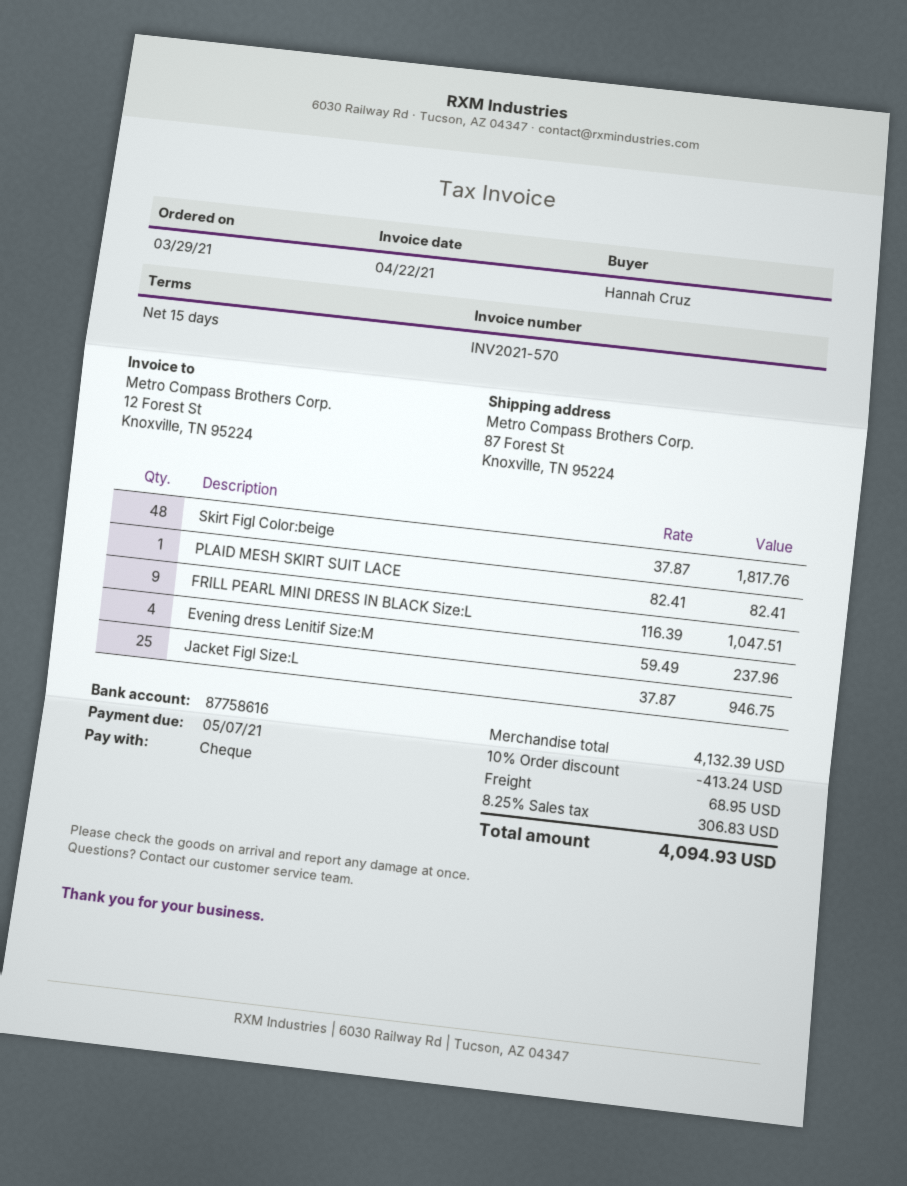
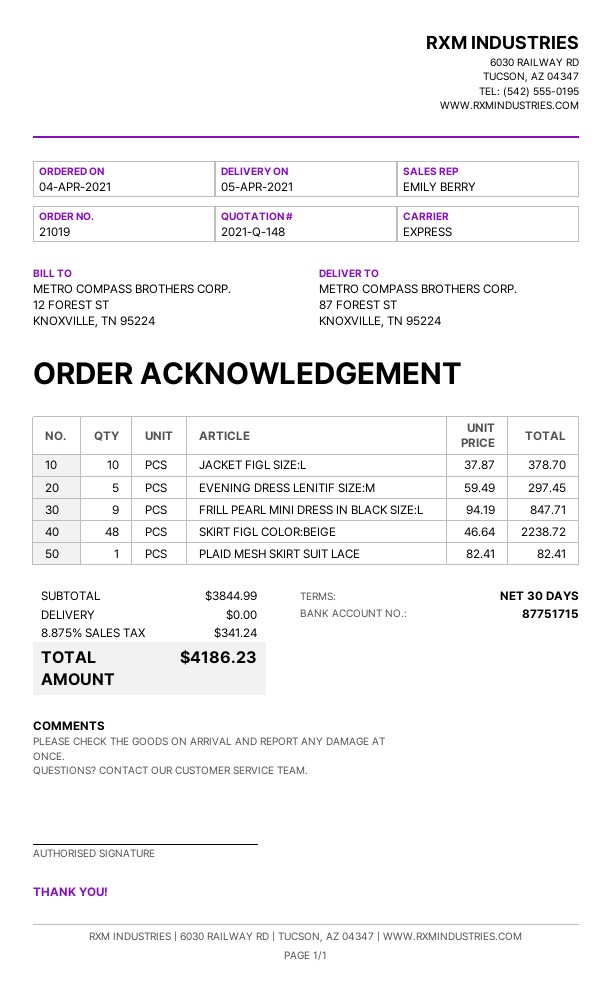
order date: 2021-03-29 -> 2021-04-04
payment terms: 15 days -> 30 days
bank account: 87758616 -> 87751715
Skirt Figl Color:beige: 48 x 37.87 = 1817.76 -> 48 x 46.64 = 2238.72
FRILL PEARL MINI DRESS IN BLACK Size:L: 9 x 116.39 = 1047.51 -> 9 x 94.19 = 847.71
Evening dress Lenitif Size:M: 4 x 59.49 = 237.96 -> 5 x 59.49 = 297.45
Jacket Figl Size:L: 25 x 37.87 = 946.75 -> 10 x 37.87 = 378.70
subtotal: 4132.39 -> 3844.99
discount: 10% = 413.24 -> none
shipping: 68.95 -> 0.00
tax: 8.25% = 306.83 -> 8.875% = 341.24
total: 4094.93 -> 4186.23

